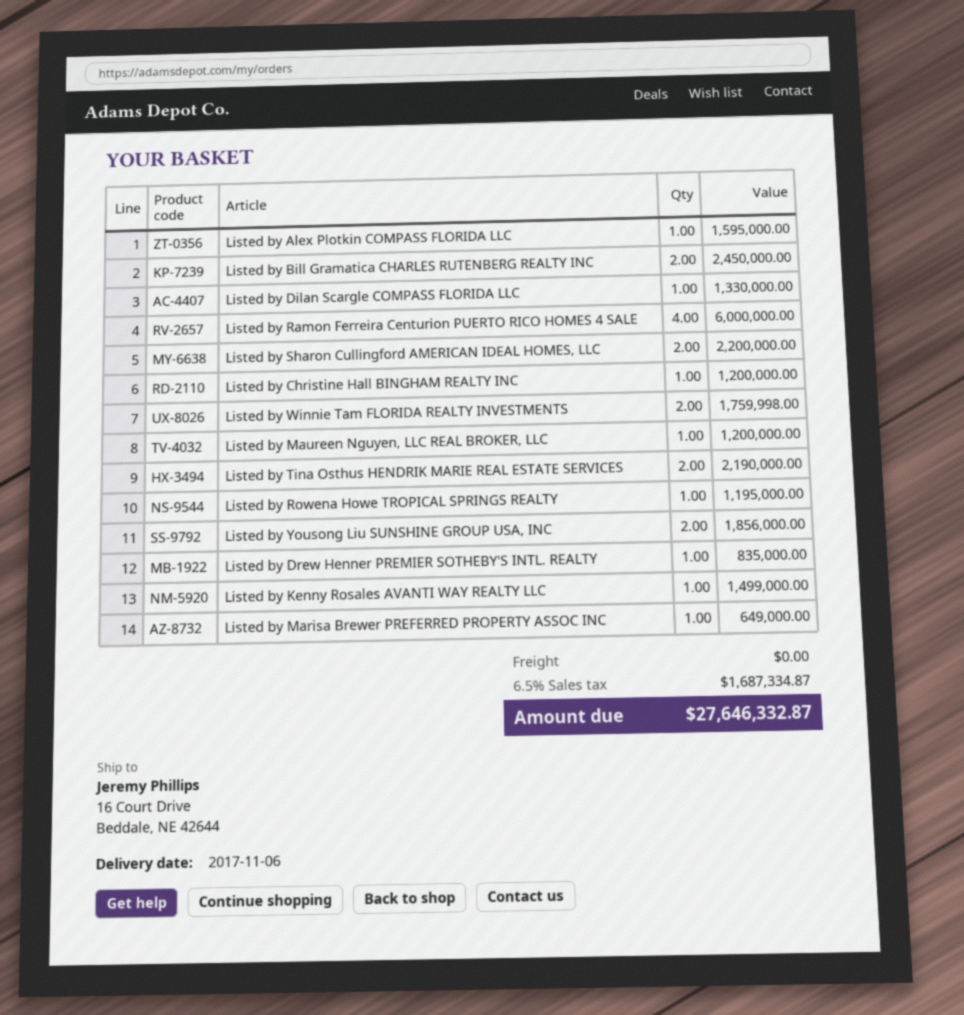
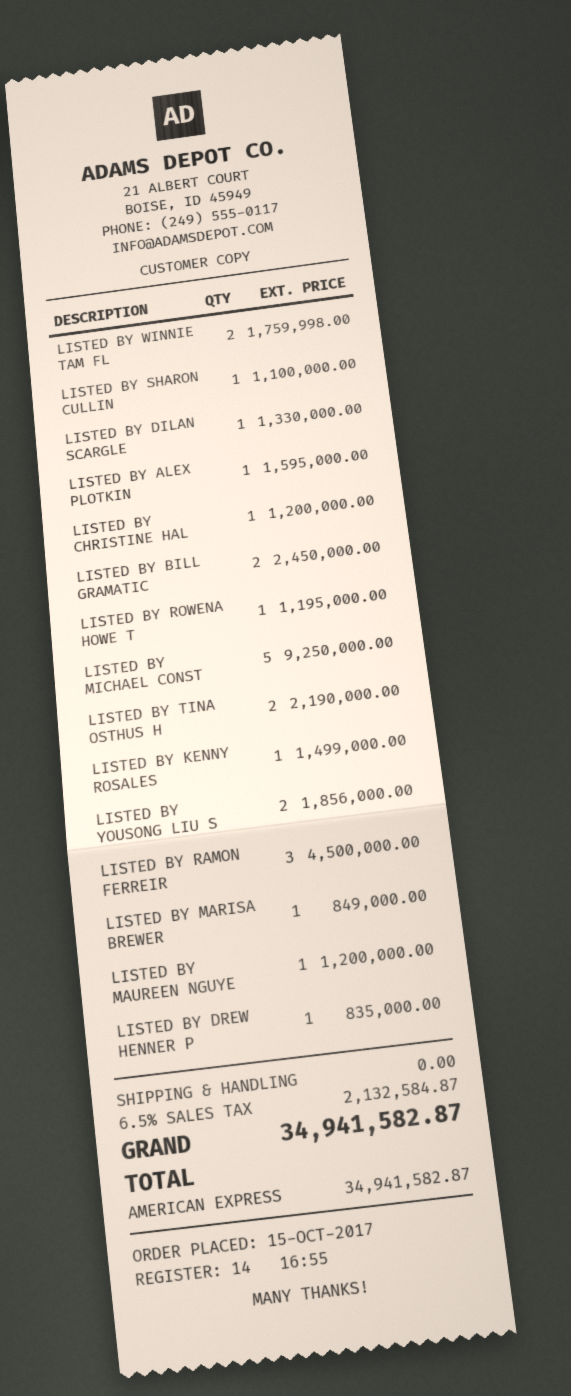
Listed by Ramon Ferreira Centurion PUERTO RICO HOMES 4 SALE: 4 for 6000000.00 -> 3 for 4500000.00
Listed by Sharon Cullingford AMERICAN IDEAL HOMES, LLC: 2 for 2200000.00 -> 1 for 1100000.00
Listed by Marisa Brewer PREFERRED PROPERTY ASSOC INC: 1 for 649000.00 -> 1 for 849000.00
LISTED BY MICHAEL CONST: none -> 5 for 9250000.00
tax: 6.5% = 1687334.87 -> 6.5% = 2132584.87
total: 27646332.87 -> 34941582.87

